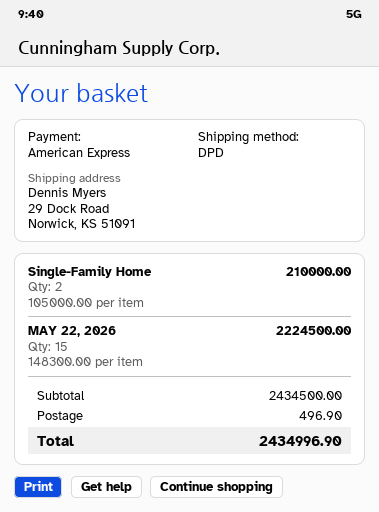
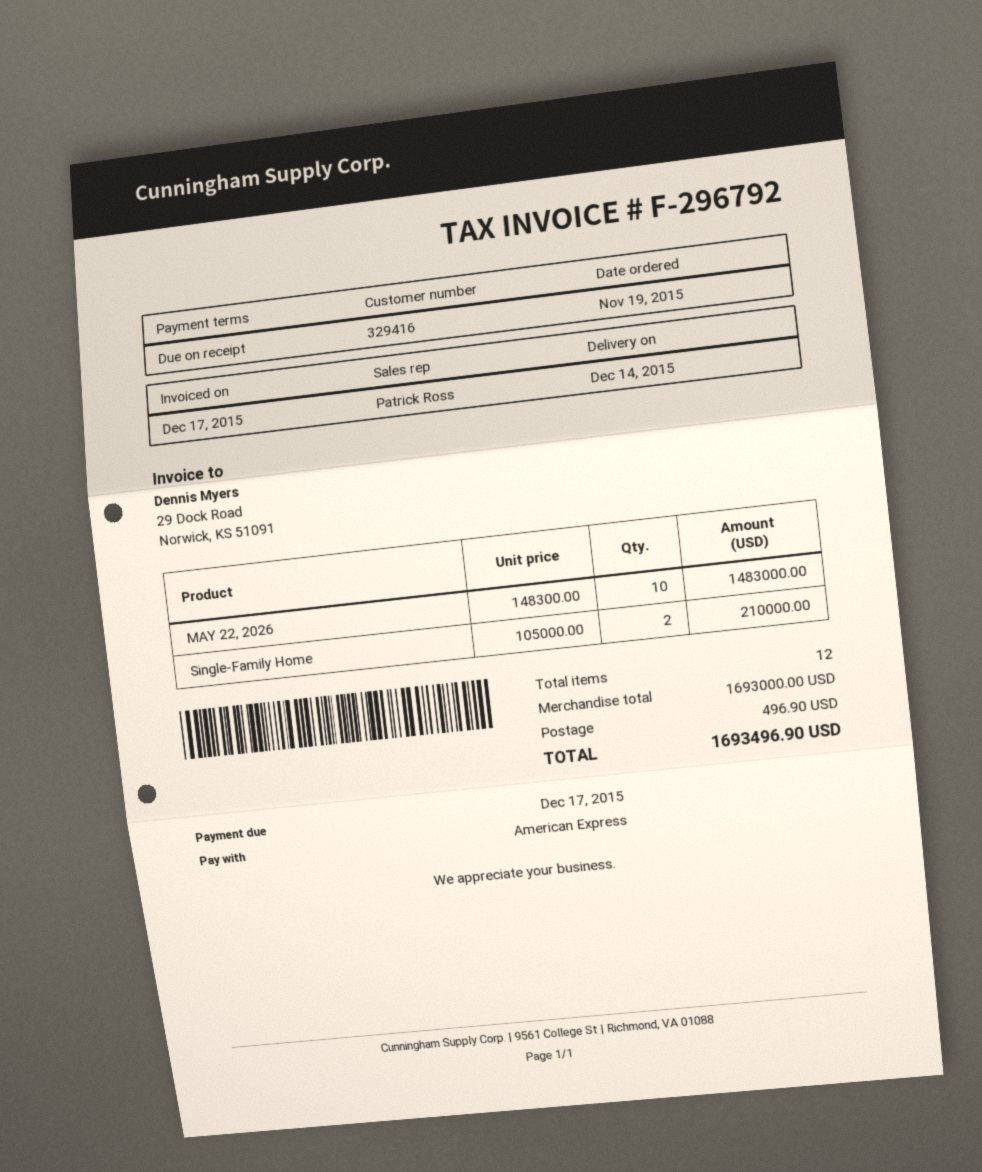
MAY 22, 2026: 15 x 148300.00 = 2224500.00 -> 10 x 148300.00 = 1483000.00
subtotal: 2434500.00 -> 1693000.00
total: 2434996.90 -> 1693496.90

